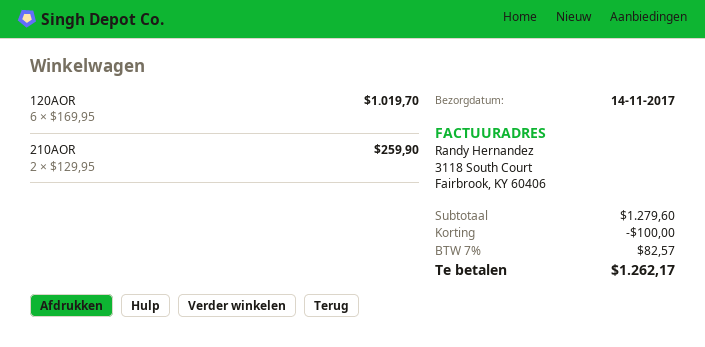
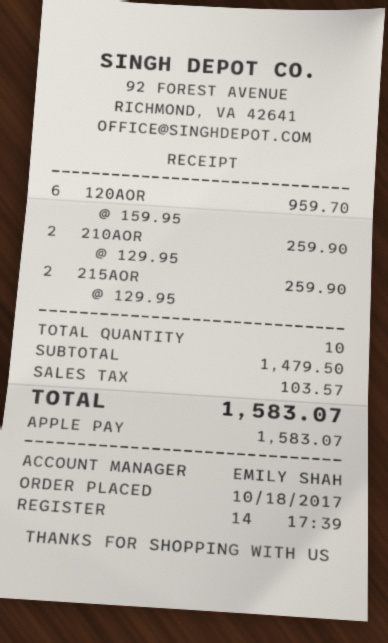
120AOR: 6 x 169.95 = 1019.70 -> 6 x 159.95 = 959.70
215AOR: none -> 2 x 129.95 = 259.90
subtotal: 1279.60 -> 1479.50
discount: 100.00 -> none
tax: 82.57 -> 103.57
total: 1262.17 -> 1583.07

